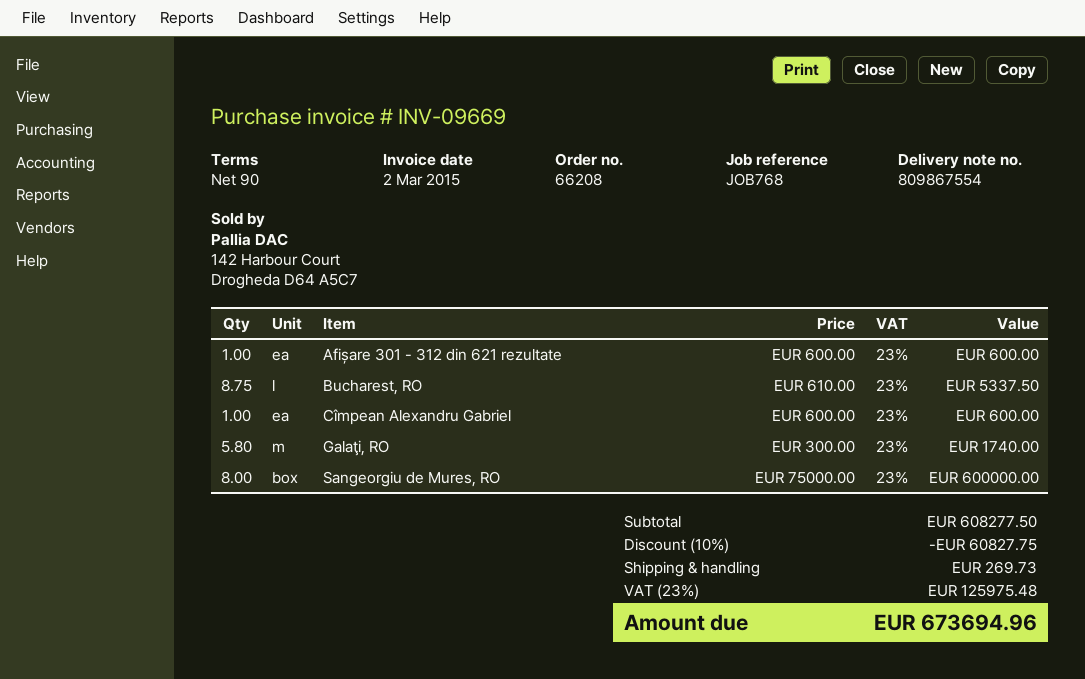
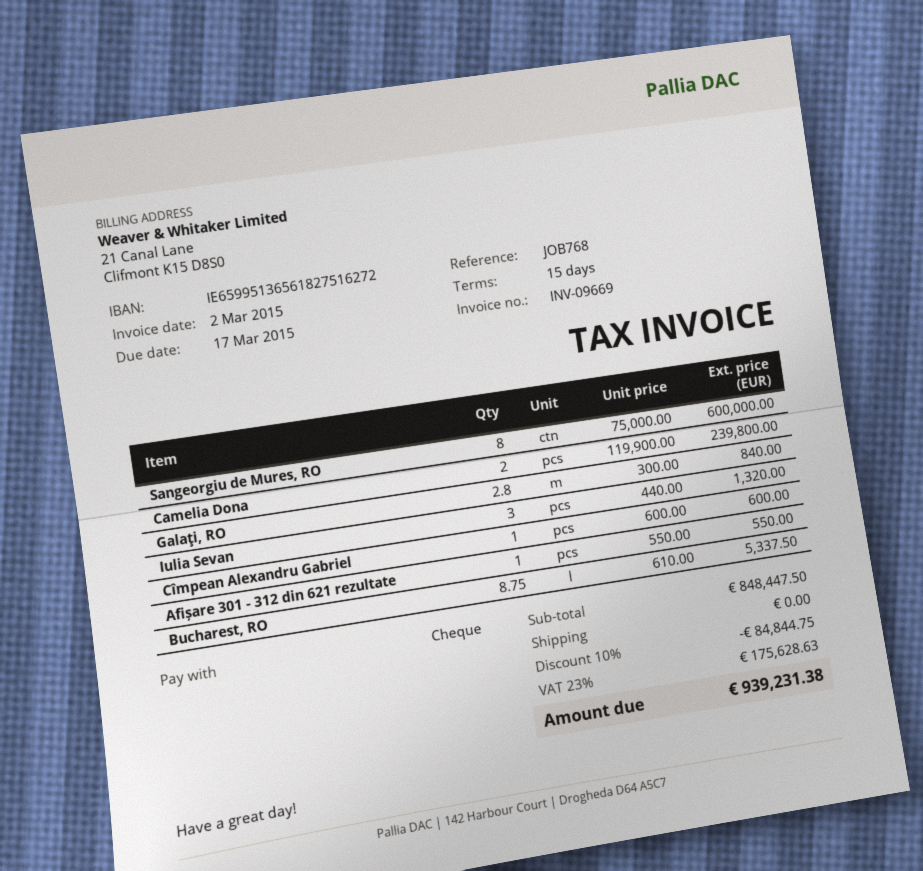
payment terms: 90 days -> 15 days
Afișare 301 - 312 din 621 rezultate: 1 x 600.00 = 600.00 -> 1 x 550.00 = 550.00
Galaţi, RO: 5.8 x 300.00 = 1740.00 -> 2.8 x 300.00 = 840.00
Camelia Dona: none -> 2 x 119900.00 = 239800.00
Iulia Sevan: none -> 3 x 440.00 = 1320.00
subtotal: 608277.50 -> 848447.50
discount: 10% = 60827.75 -> 10% = 84844.75
shipping: 269.73 -> 0.00
tax: 23% = 125975.48 -> 23% = 175628.63
total: 673694.96 -> 939231.38

